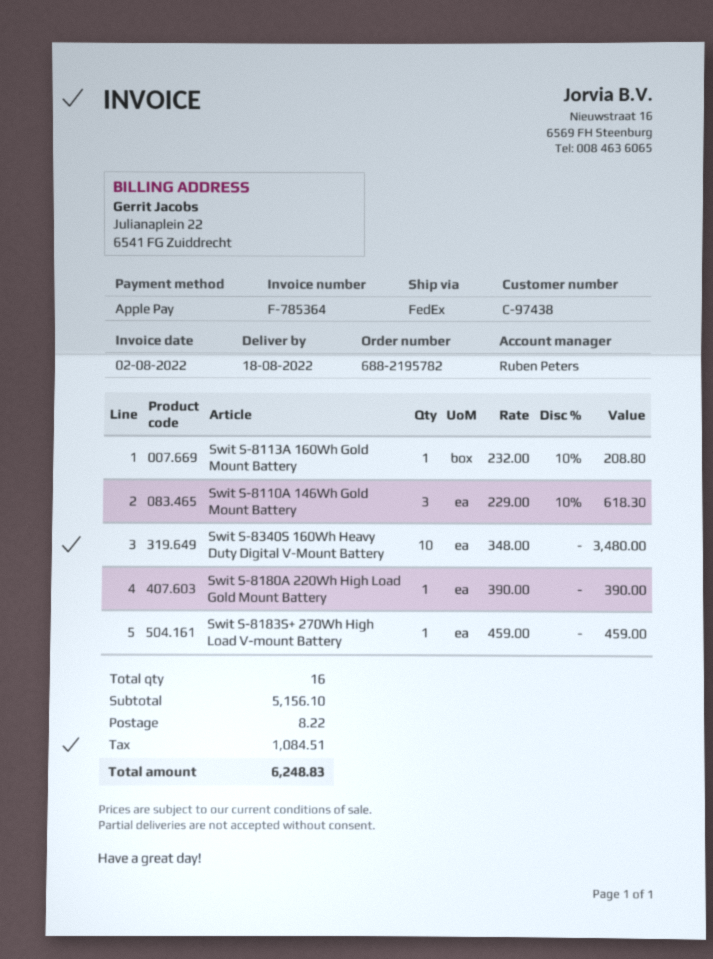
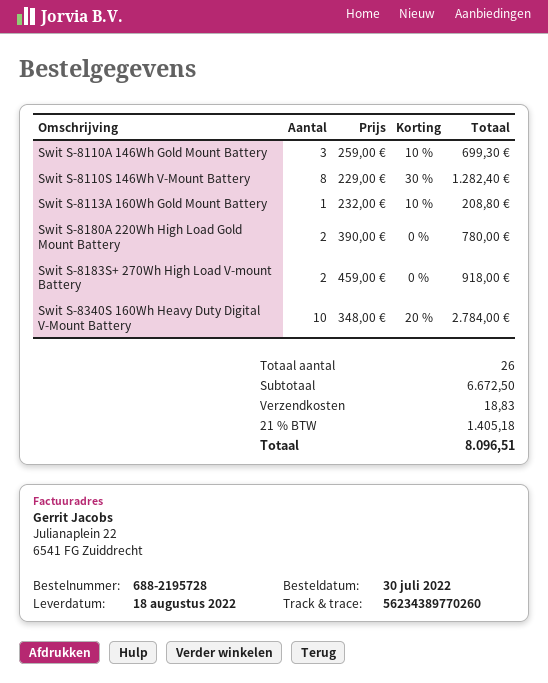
order number: 688-2195782 -> 688-2195728
Swit S-8110A 146Wh Gold Mount Battery: 3 x 229.00 - 10% = 618.30 -> 3 x 259.00 - 10% = 699.30
Swit S-8340S 160Wh Heavy Duty Digital V-Mount Battery: 10 x 348.00 = 3480.00 -> 10 x 348.00 - 20% = 2784.00
Swit S-8180A 220Wh High Load Gold Mount Battery: 1 x 390.00 = 390.00 -> 2 x 390.00 = 780.00
Swit S-8183S+ 270Wh High Load V-mount Battery: 1 x 459.00 = 459.00 -> 2 x 459.00 = 918.00
Swit S-8110S 146Wh V-Mount Battery: none -> 8 x 229.00 - 30% = 1282.40
total quantity: 16 -> 26
subtotal: 5156.10 -> 6672.50
shipping: 8.22 -> 18.83
tax: 1084.51 -> 1405.18
total: 6248.83 -> 8096.51

